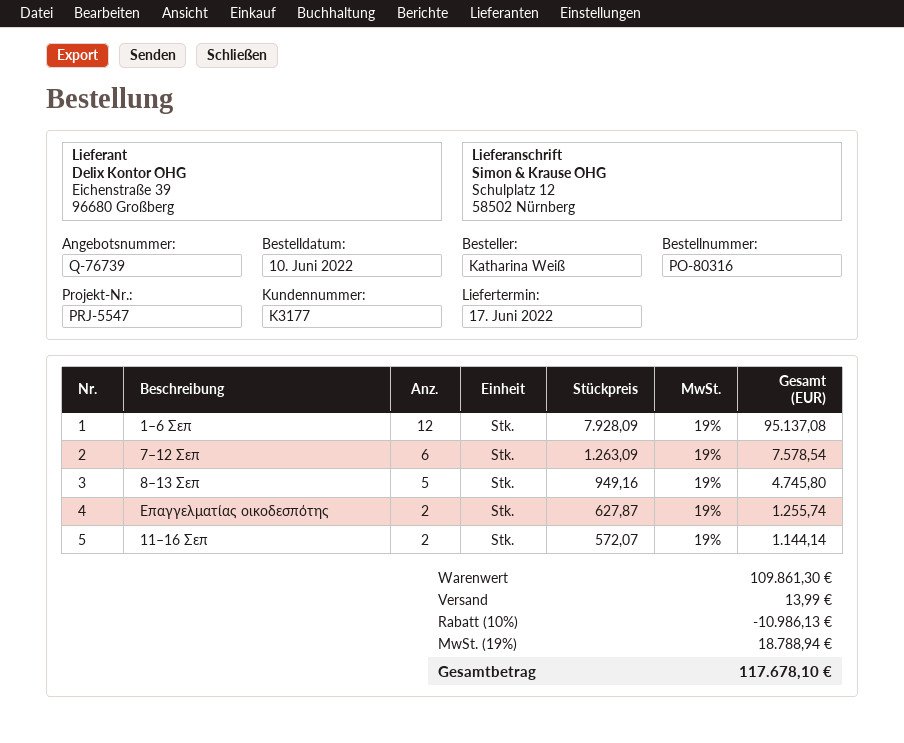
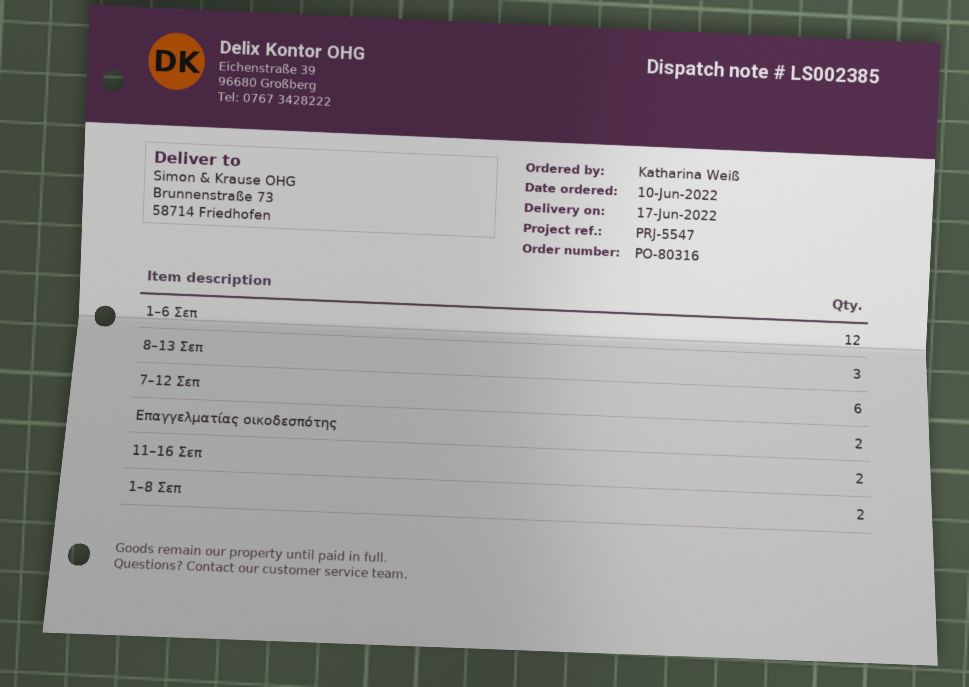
ship to: Schulplatz 12, 58502 Nürnberg -> Brunnenstraße 73, 58714 Friedhofen
8–13 Σεπ: 5 -> 3
1–8 Σεπ: none -> 2

